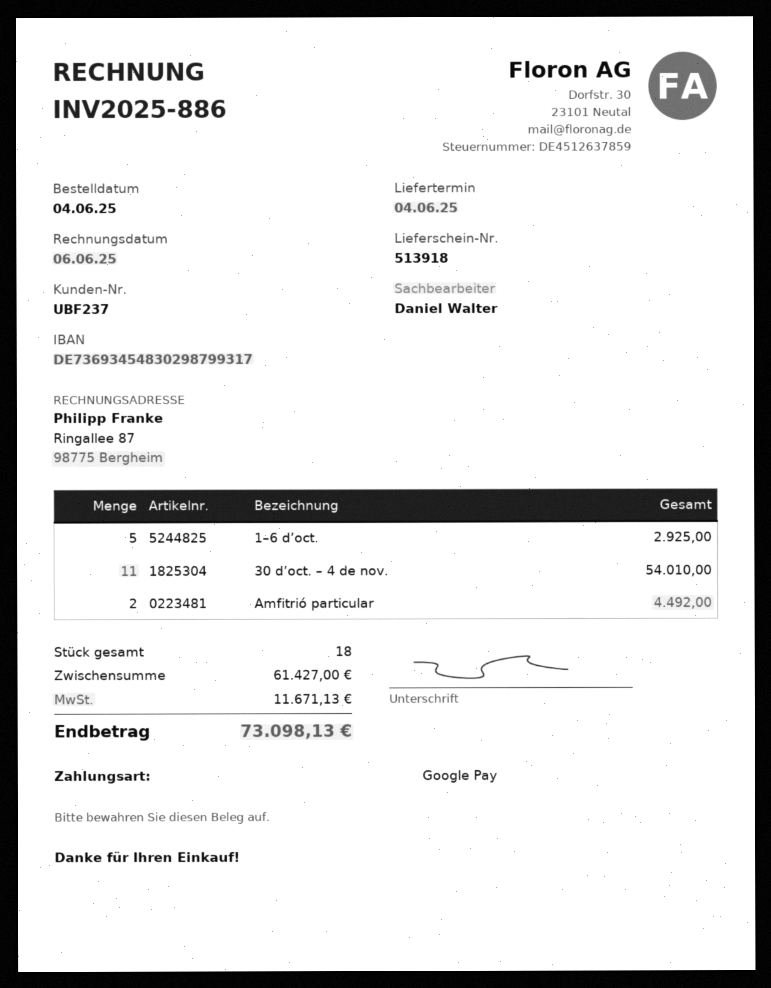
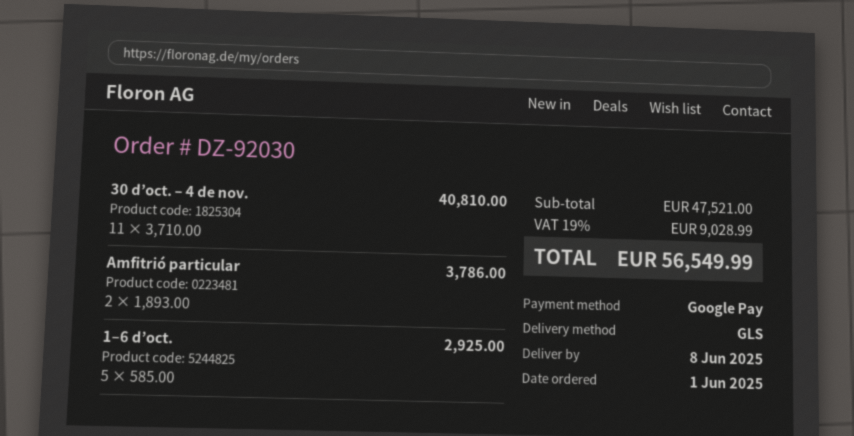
order date: 2025-06-04 -> 2025-06-01
delivery date: 2025-06-04 -> 2025-06-08
30 d’oct. – 4 de nov.: 11 for 54010.00 -> 11 for 40810.00
Amfitrió particular: 2 for 4492.00 -> 2 for 3786.00
subtotal: 61427.00 -> 47521.00
tax: 11671.13 -> 9028.99
total: 73098.13 -> 56549.99

